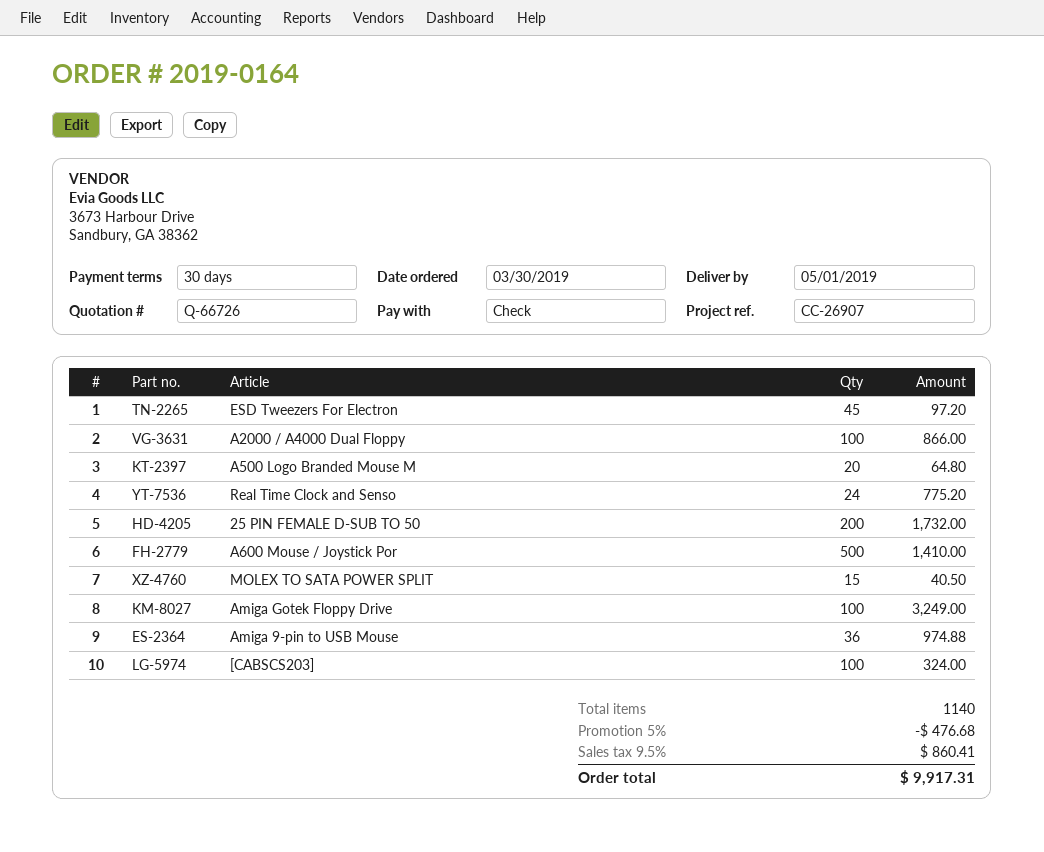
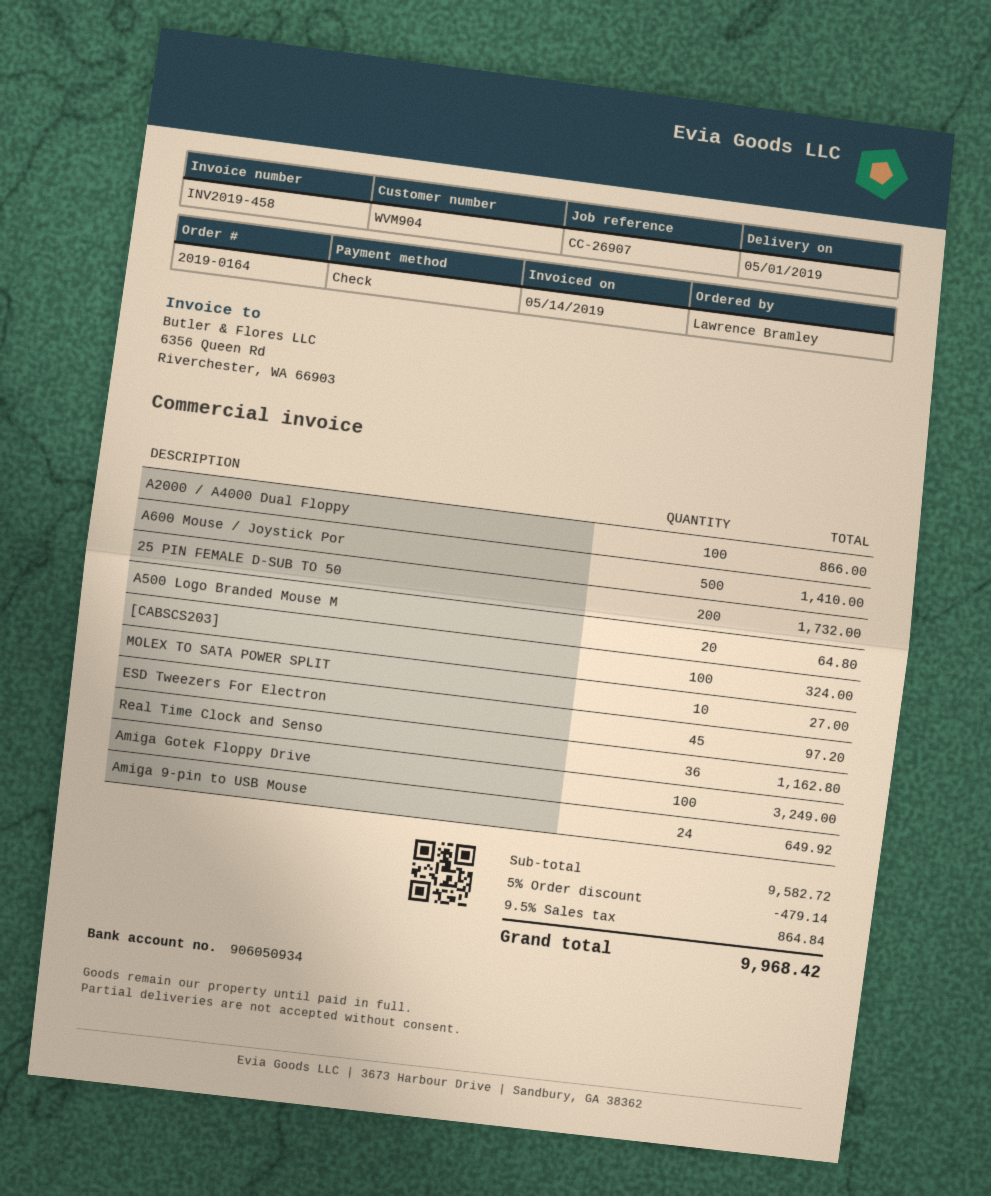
Real Time Clock and Senso: 24 for 775.20 -> 36 for 1162.80
MOLEX TO SATA POWER SPLIT: 15 for 40.50 -> 10 for 27.00
Amiga 9-pin to USB Mouse: 36 for 974.88 -> 24 for 649.92
discount: 5% = 476.68 -> 5% = 479.14
tax: 9.5% = 860.41 -> 9.5% = 864.84
total: 9917.31 -> 9968.42

